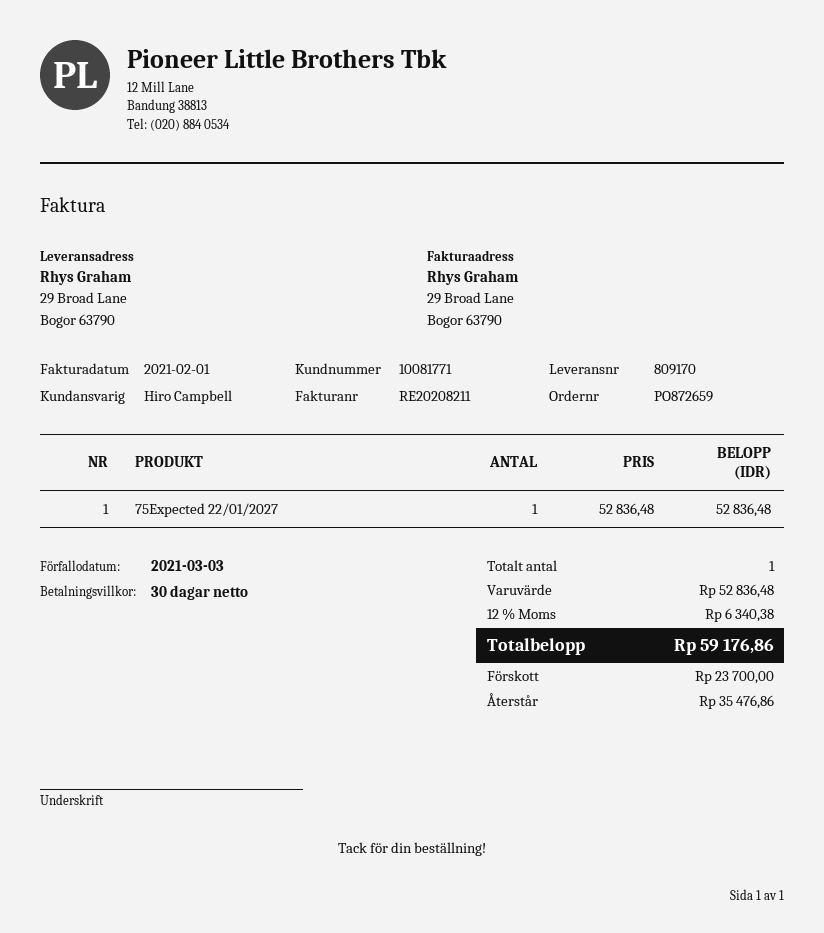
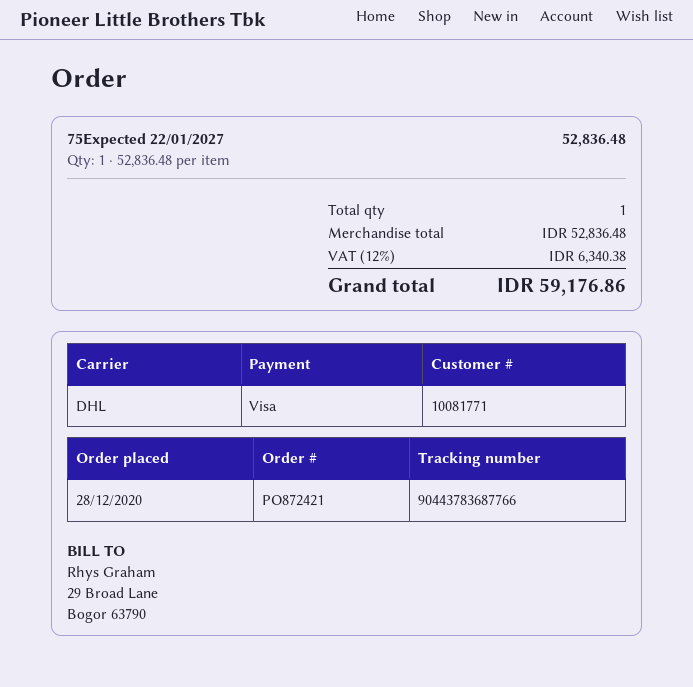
order number: PO872659 -> PO872421

